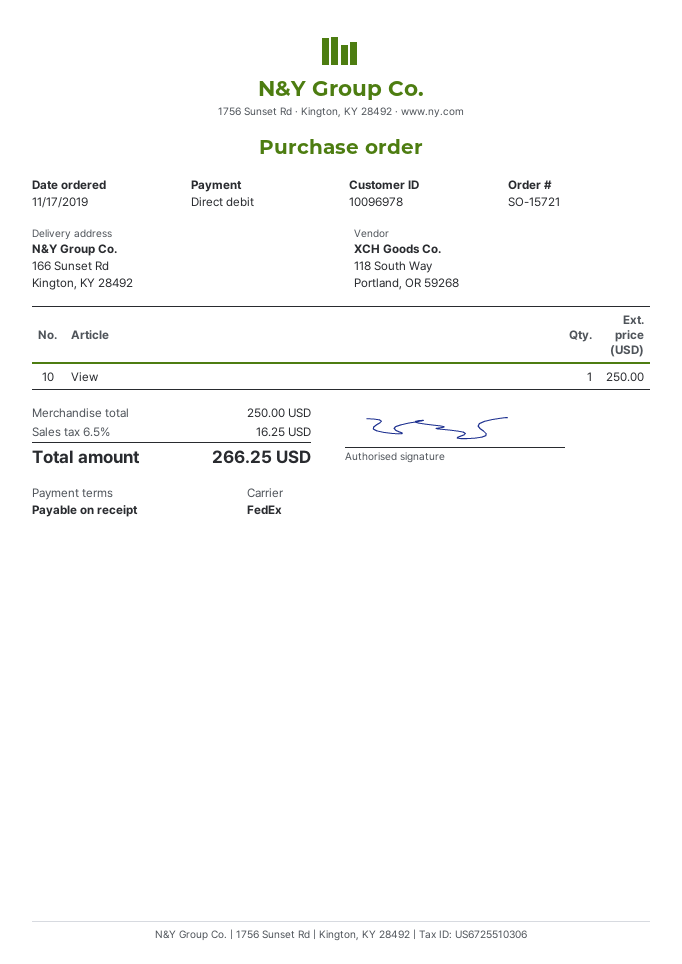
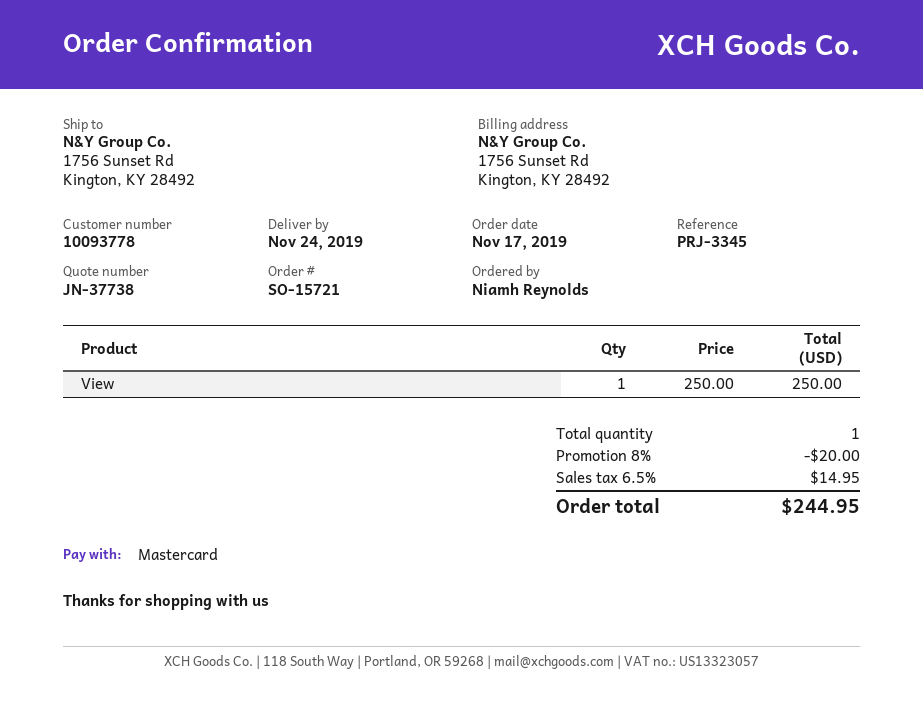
customer number: 10096978 -> 10093778
payment method: direct debit -> Mastercard
ship to: 166 Sunset Rd, Kington, KY 28492 -> 1756 Sunset Rd, Kington, KY 28492
discount: none -> 8% = 20.00
tax: 6.5% = 16.25 -> 6.5% = 14.95
total: 266.25 -> 244.95

